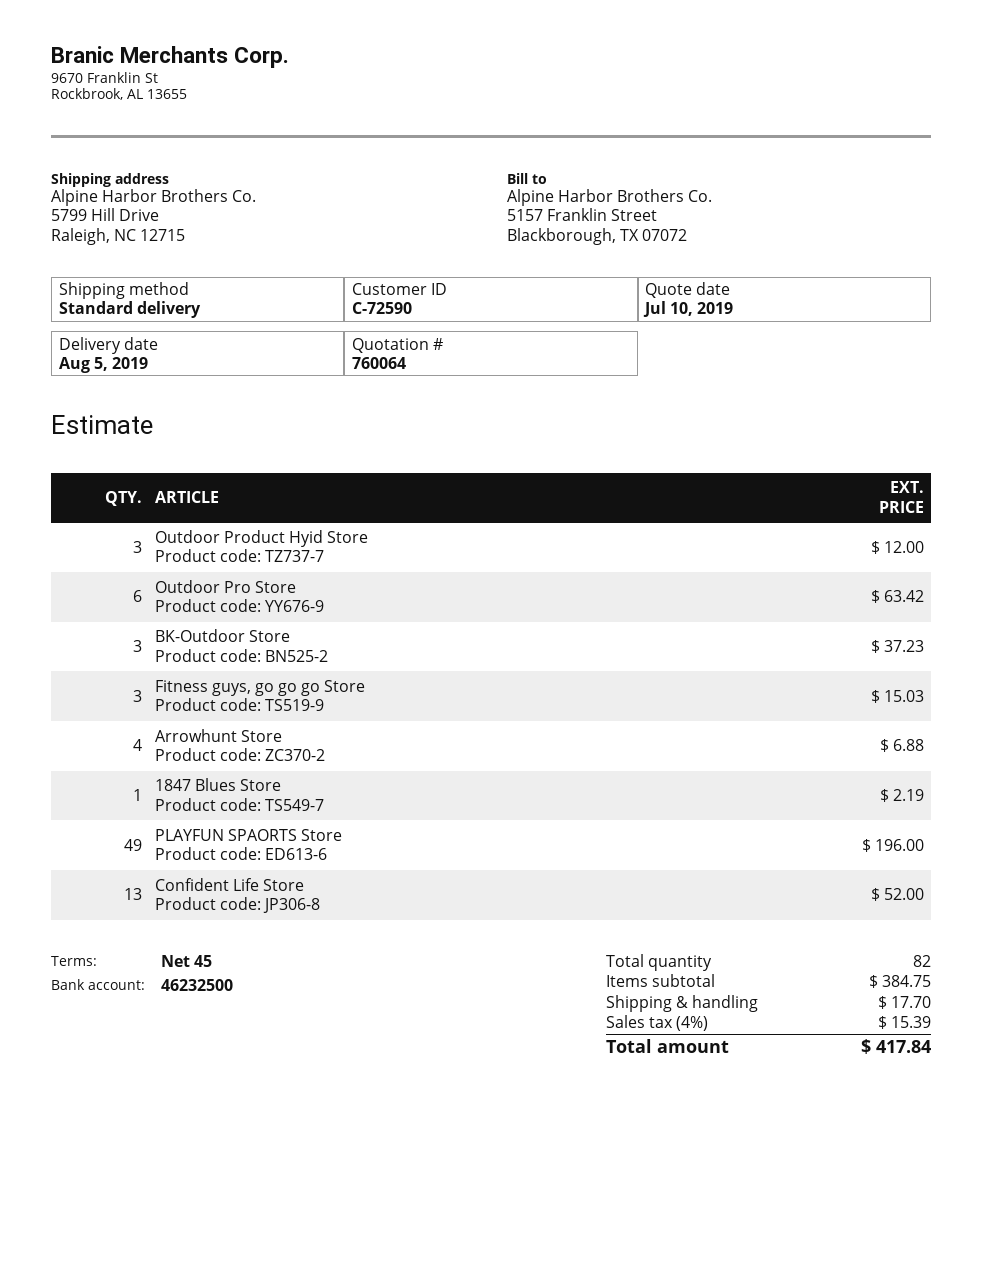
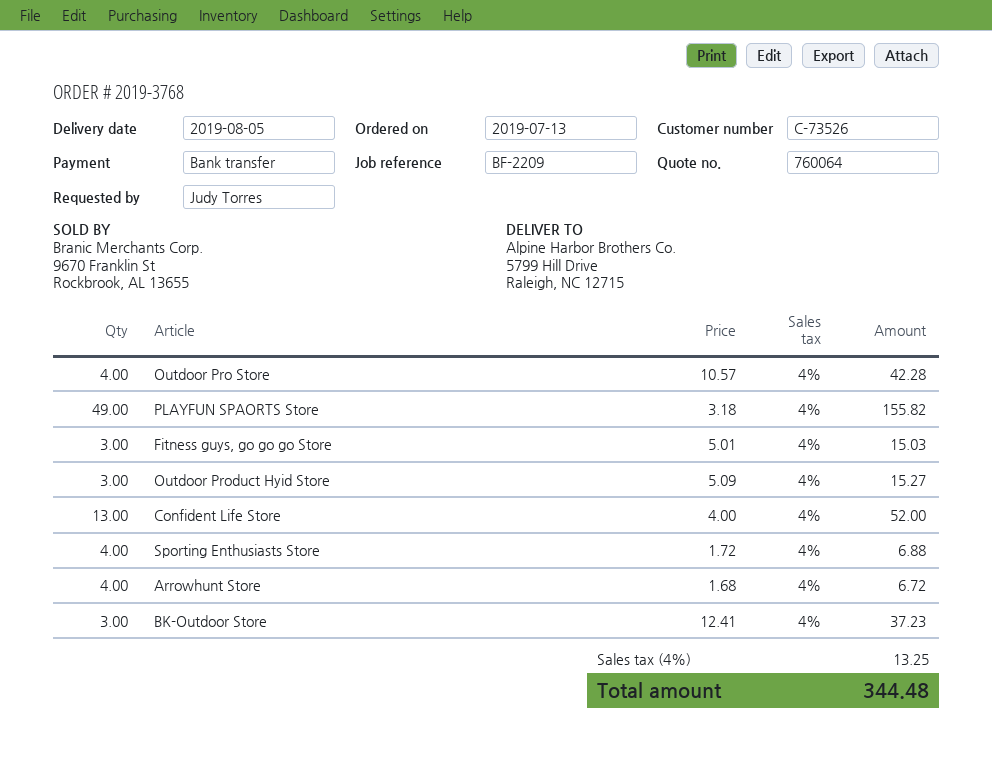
customer number: C-72590 -> C-73526
Outdoor Product Hyid Store: 3 for 12.00 -> 3 for 15.27
Outdoor Pro Store: 6 for 63.42 -> 4 for 42.28
Arrowhunt Store: 4 for 6.88 -> 4 for 6.72
1847 Blues Store: 1 for 2.19 -> none
PLAYFUN SPAORTS Store: 49 for 196.00 -> 49 for 155.82
Sporting Enthusiasts Store: none -> 4 for 6.88
shipping: 17.70 -> none
tax: 4% = 15.39 -> 4% = 13.25
total: 417.84 -> 344.48

